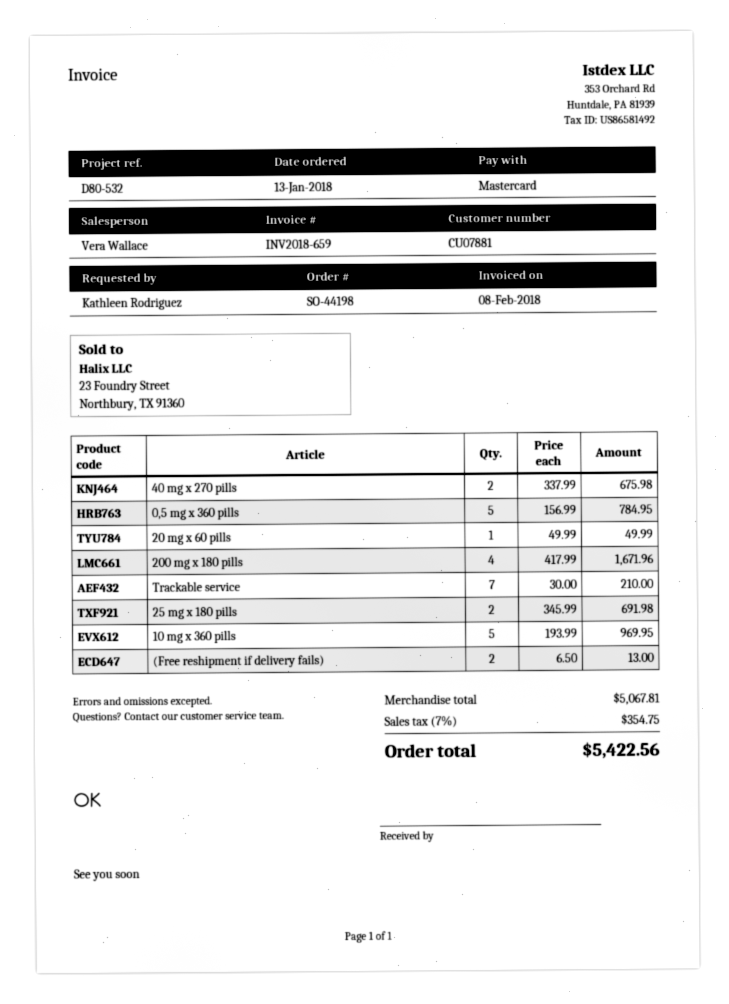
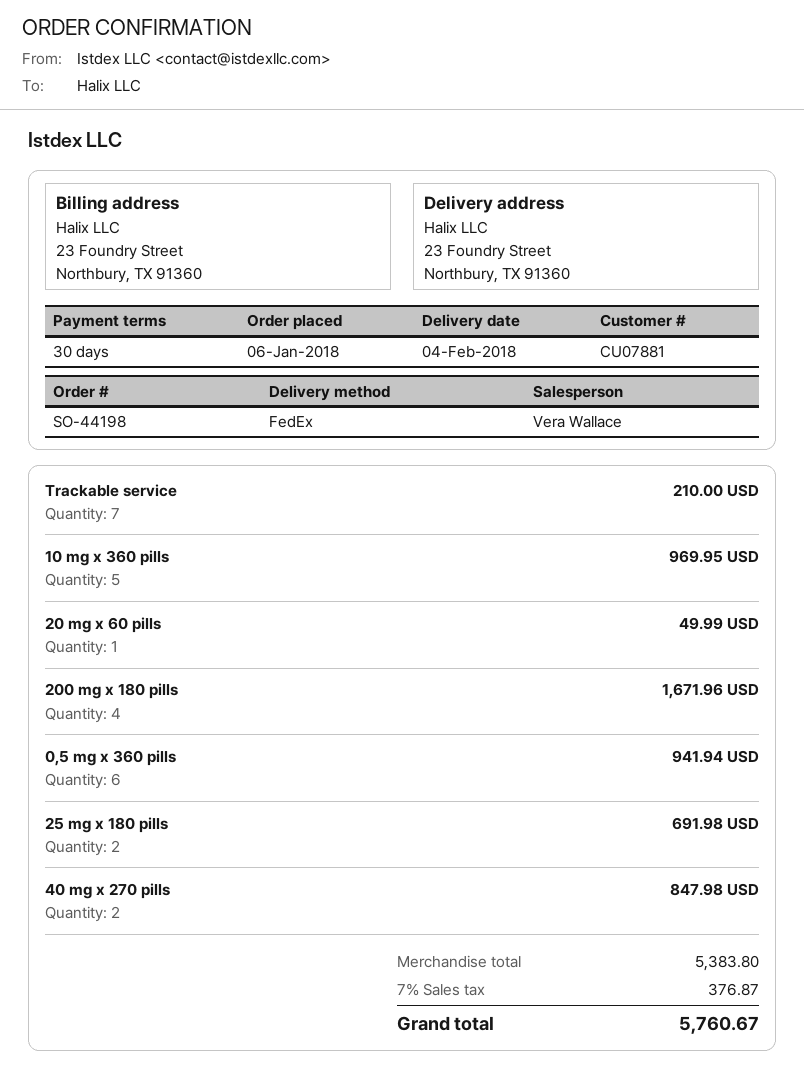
order date: 2018-01-13 -> 2018-01-06
40 mg x 270 pills: 2 for 675.98 -> 2 for 847.98
0,5 mg x 360 pills: 5 for 784.95 -> 6 for 941.94
(Free reshipment if delivery fails): 2 for 13.00 -> none
subtotal: 5067.81 -> 5383.80
tax: 7% = 354.75 -> 7% = 376.87
total: 5422.56 -> 5760.67

